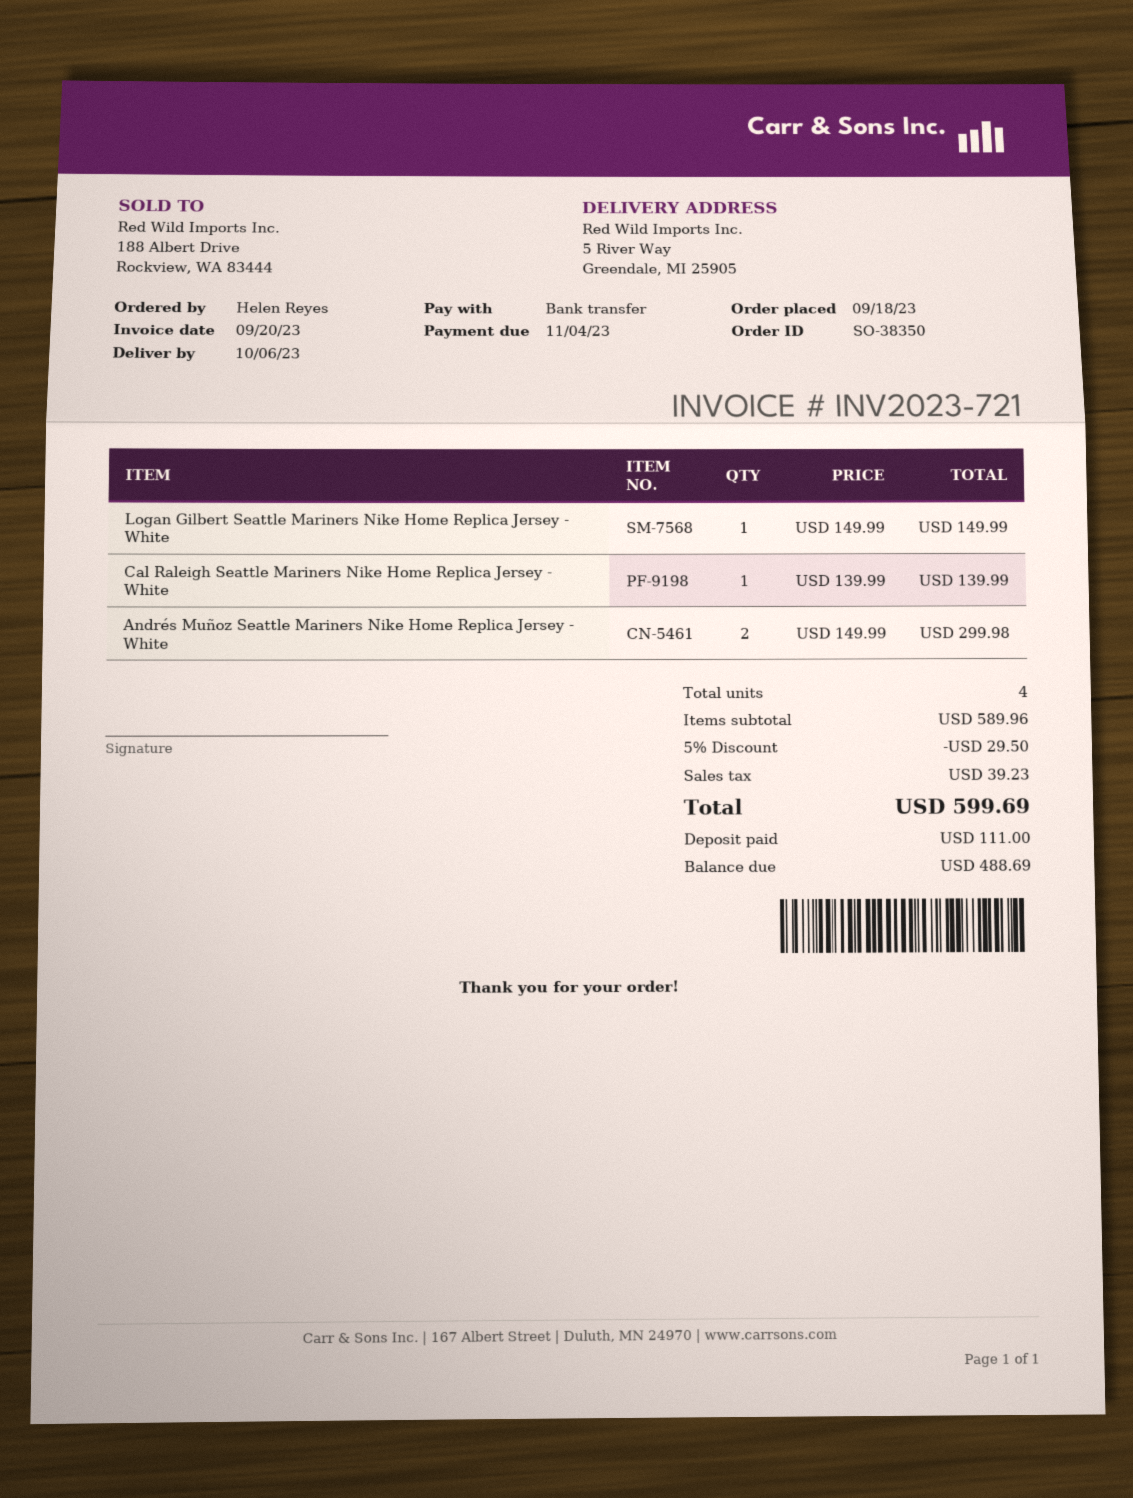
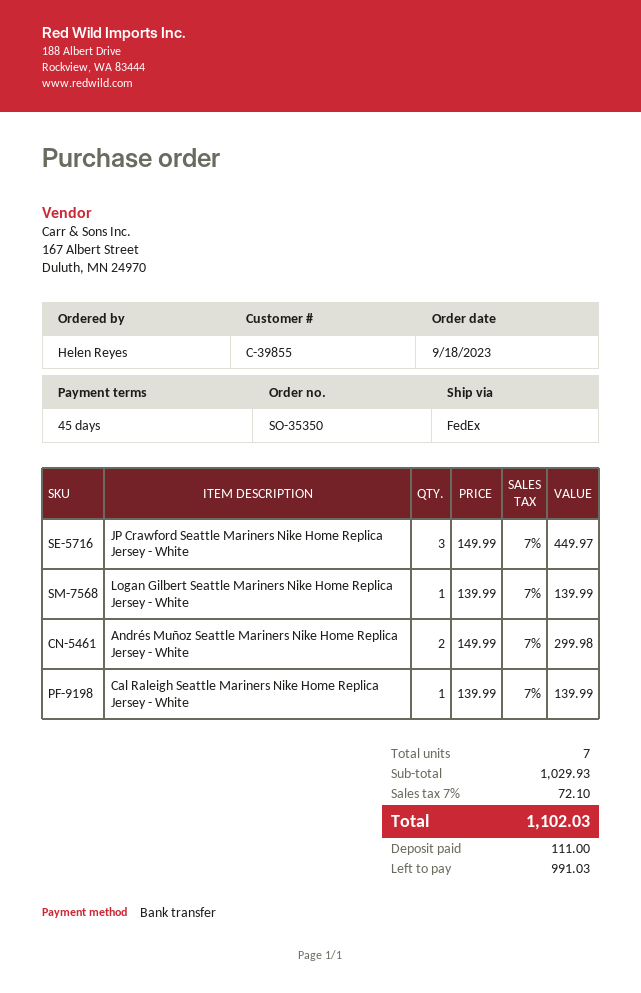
order number: SO-38350 -> SO-35350
Logan Gilbert Seattle Mariners Nike Home Replica Jersey - White: 1 x 149.99 = 149.99 -> 1 x 139.99 = 139.99
JP Crawford Seattle Mariners Nike Home Replica Jersey - White: none -> 3 x 149.99 = 449.97
total quantity: 4 -> 7
subtotal: 589.96 -> 1029.93
discount: 5% = 29.50 -> none
tax: 39.23 -> 72.10
total: 599.69 -> 1102.03
balance: 488.69 -> 991.03

